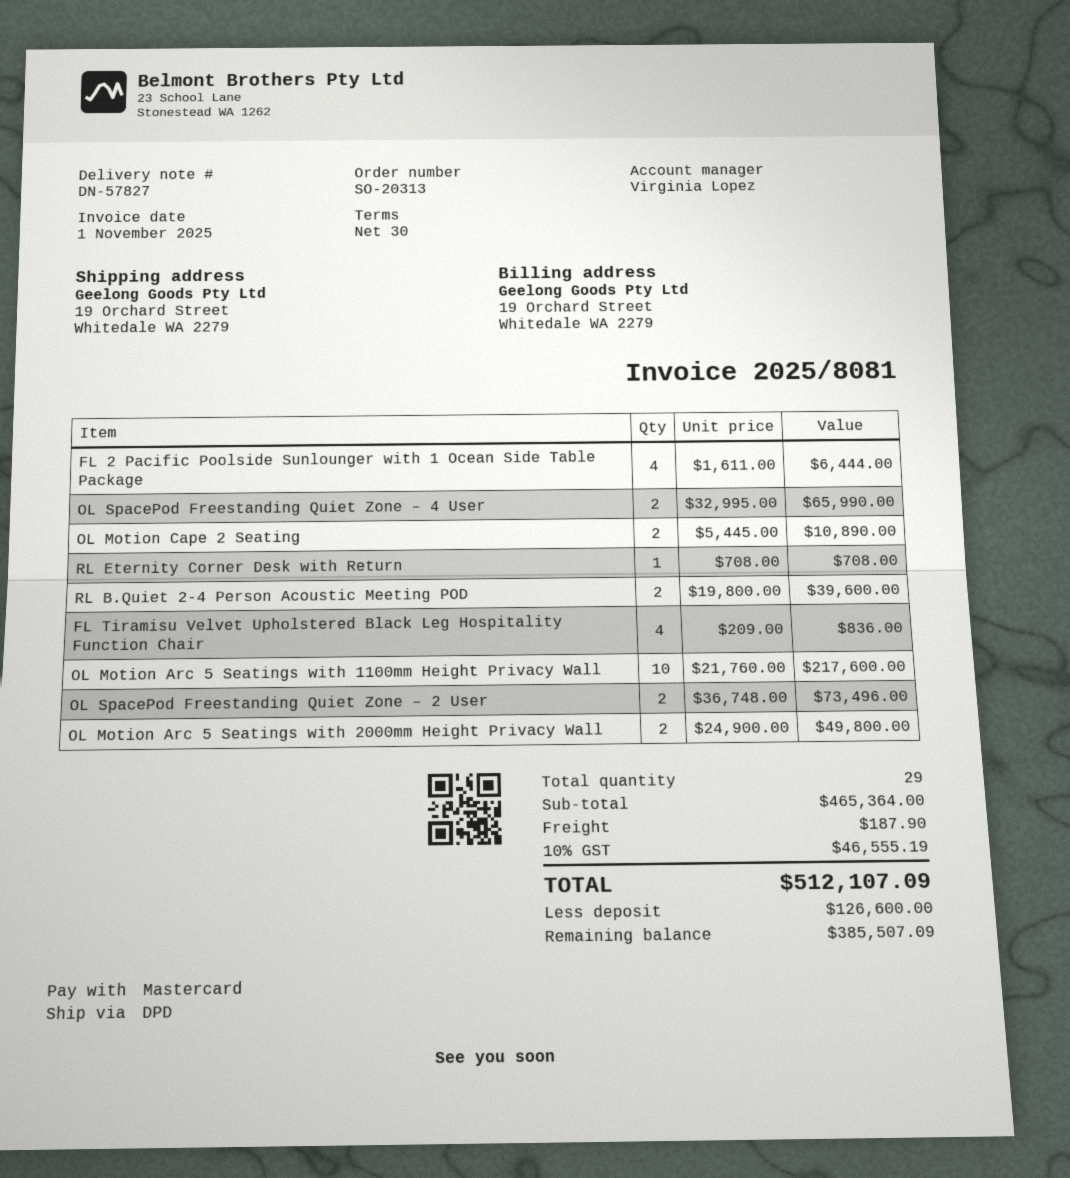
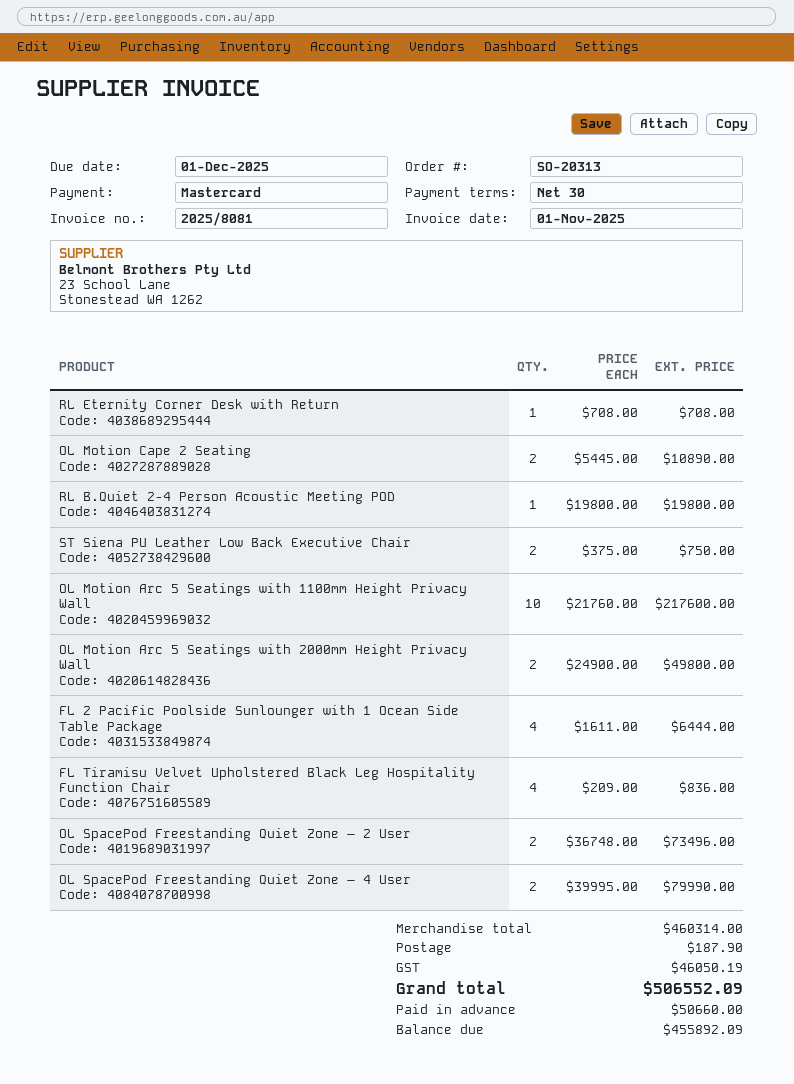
OL SpacePod Freestanding Quiet Zone – 4 User: 2 x 32995.00 = 65990.00 -> 2 x 39995.00 = 79990.00
RL B.Quiet 2-4 Person Acoustic Meeting POD: 2 x 19800.00 = 39600.00 -> 1 x 19800.00 = 19800.00
ST Siena PU Leather Low Back Executive Chair: none -> 2 x 375.00 = 750.00
subtotal: 465364.00 -> 460314.00
tax: 46555.19 -> 46050.19
total: 512107.09 -> 506552.09
deposit: 126600.00 -> 50660.00
balance: 385507.09 -> 455892.09

